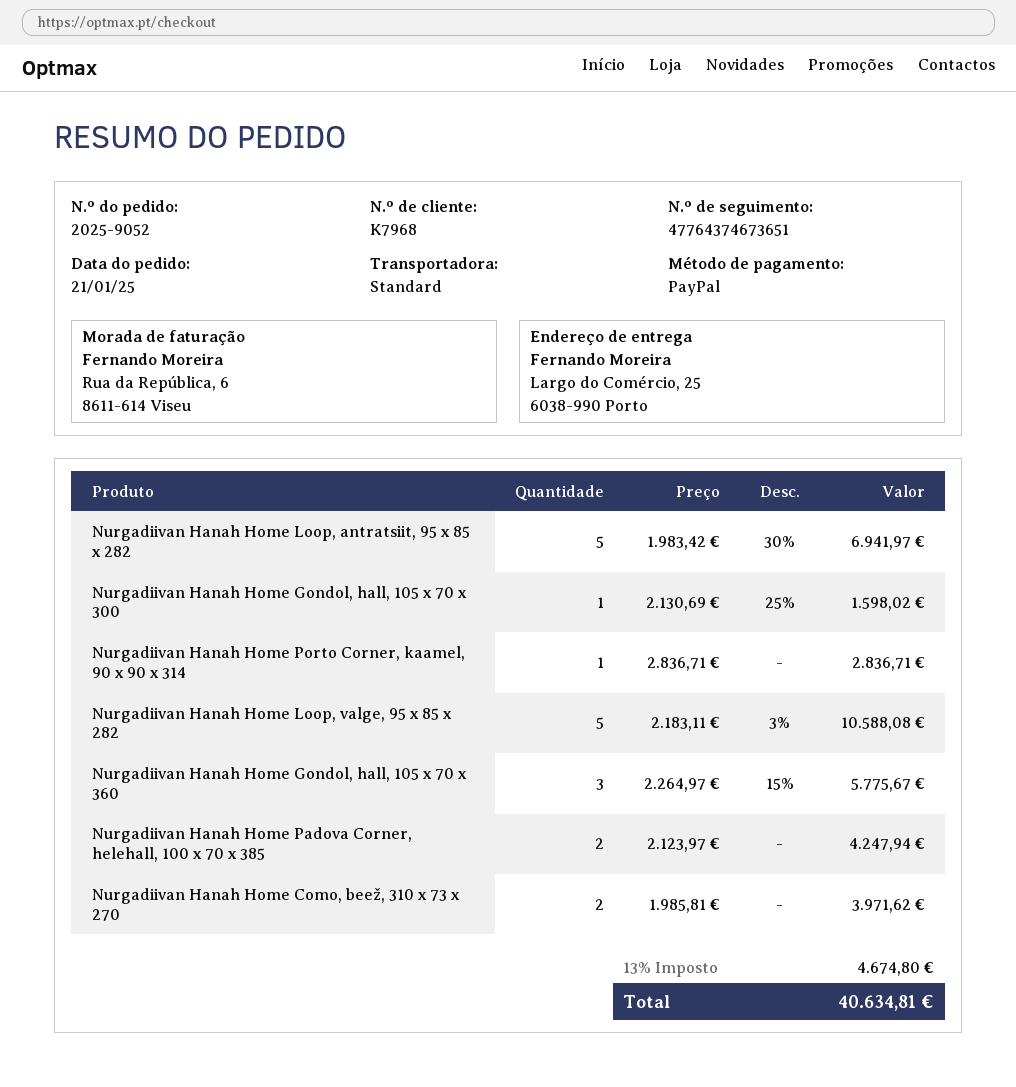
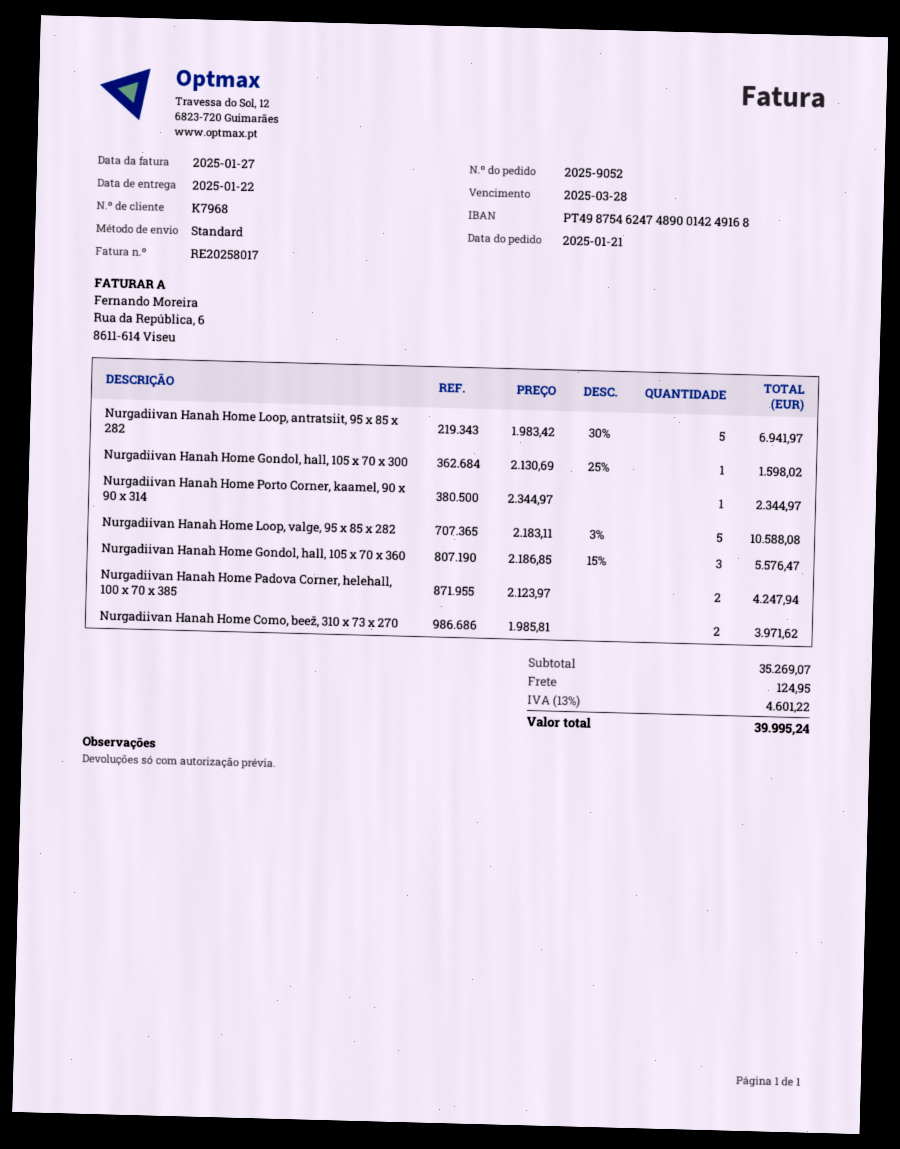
Nurgadiivan Hanah Home Porto Corner, kaamel, 90 x 90 x 314: 1 x 2836.71 = 2836.71 -> 1 x 2344.97 = 2344.97
Nurgadiivan Hanah Home Gondol, hall, 105 x 70 x 360: 3 x 2264.97 - 15% = 5775.67 -> 3 x 2186.85 - 15% = 5576.47
shipping: none -> 124.95
tax: 13% = 4674.80 -> 13% = 4601.22
total: 40634.81 -> 39995.24

